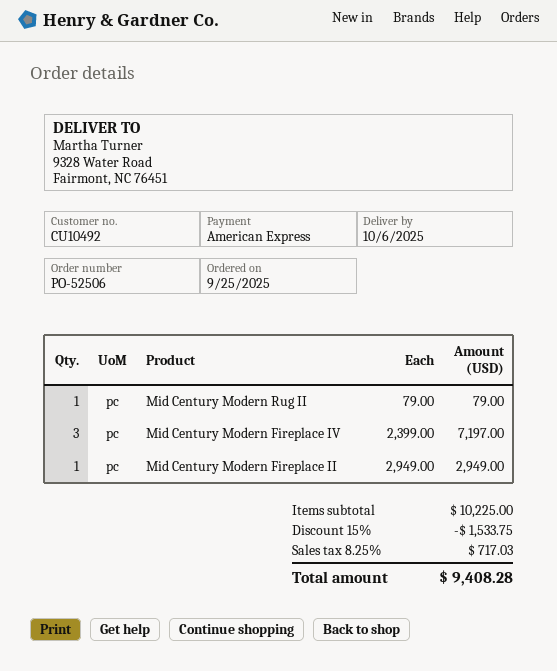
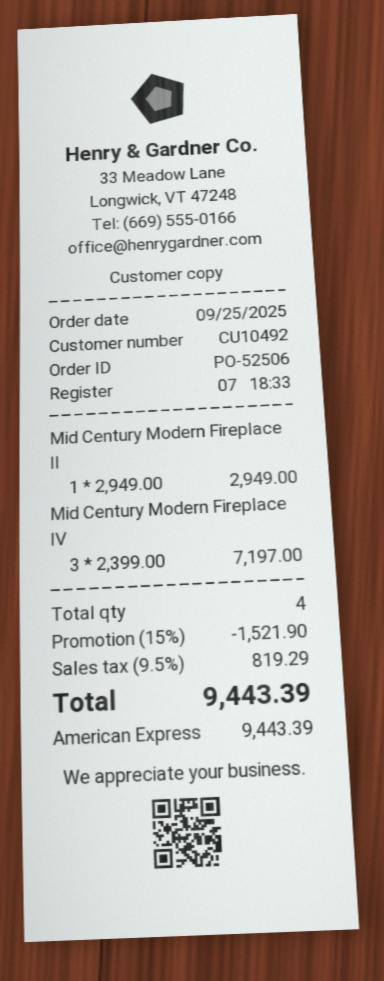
Mid Century Modern Rug II: 1 x 79.00 = 79.00 -> none
discount: 15% = 1533.75 -> 15% = 1521.90
tax: 8.25% = 717.03 -> 9.5% = 819.29
total: 9408.28 -> 9443.39

